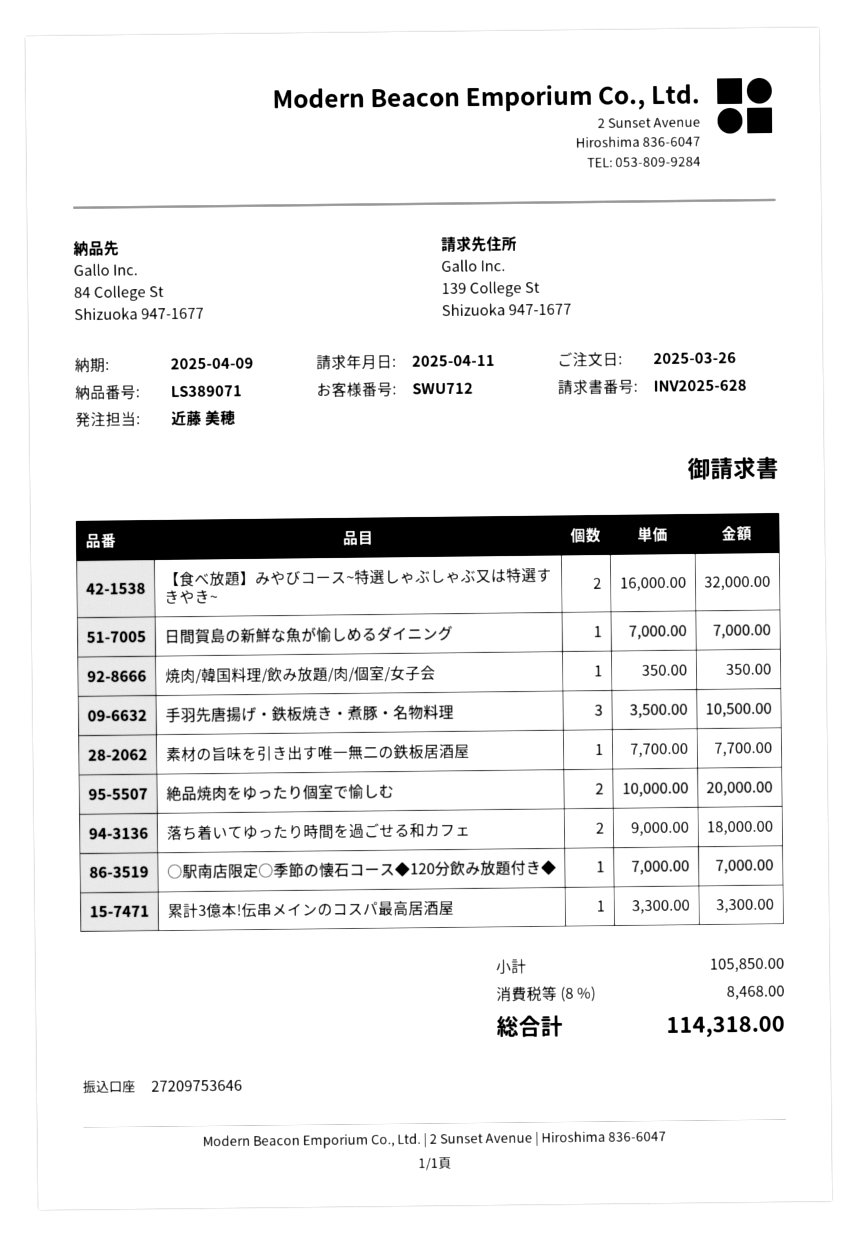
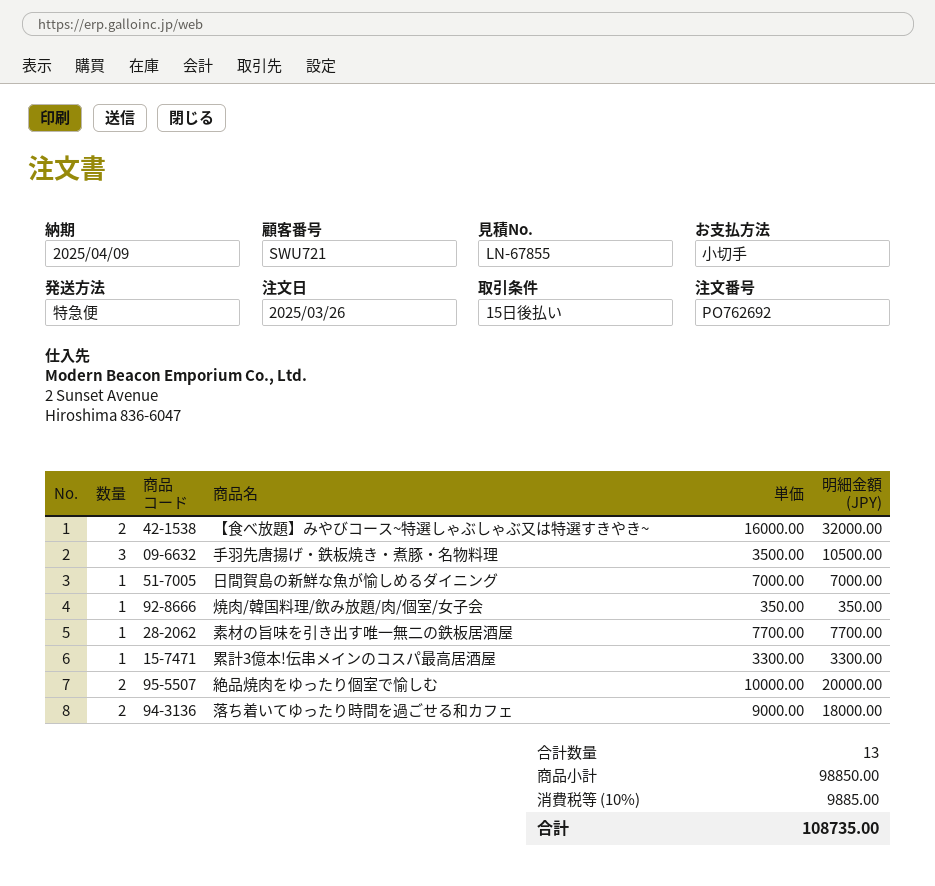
customer number: SWU712 -> SWU721
○駅南店限定○季節の懐石コース◆120分飲み放題付き◆: 1 x 7000.00 = 7000.00 -> none
subtotal: 105850.00 -> 98850.00
tax: 8% = 8468.00 -> 10% = 9885.00
total: 114318.00 -> 108735.00

